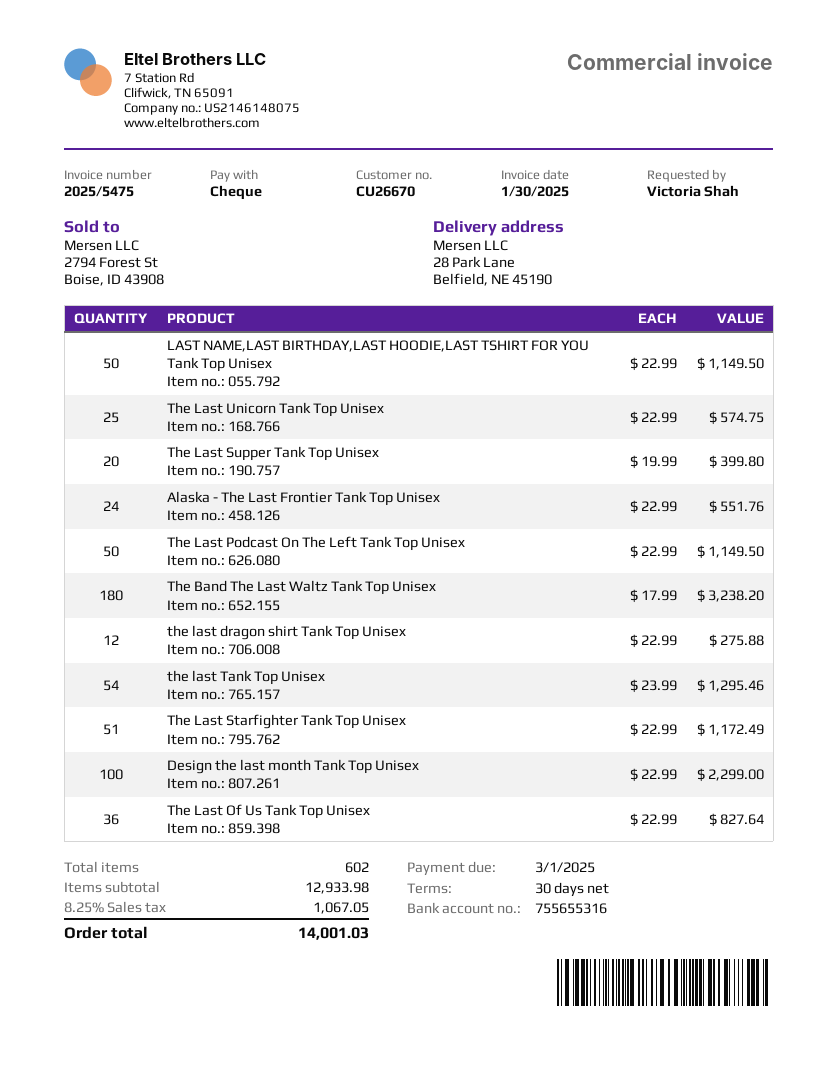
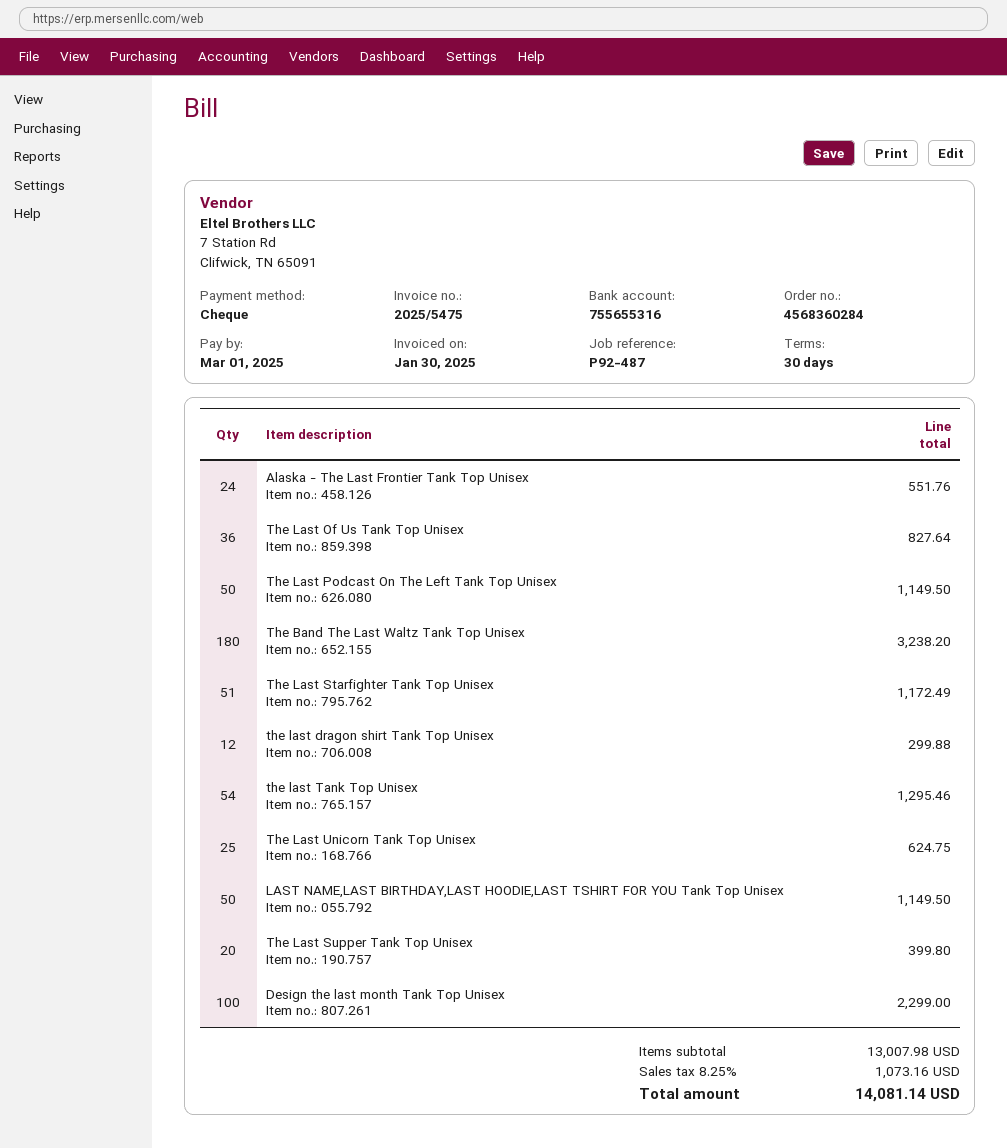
The Last Unicorn Tank Top Unisex: 25 for 574.75 -> 25 for 624.75
the last dragon shirt Tank Top Unisex: 12 for 275.88 -> 12 for 299.88
subtotal: 12933.98 -> 13007.98
tax: 8.25% = 1067.05 -> 8.25% = 1073.16
total: 14001.03 -> 14081.14

